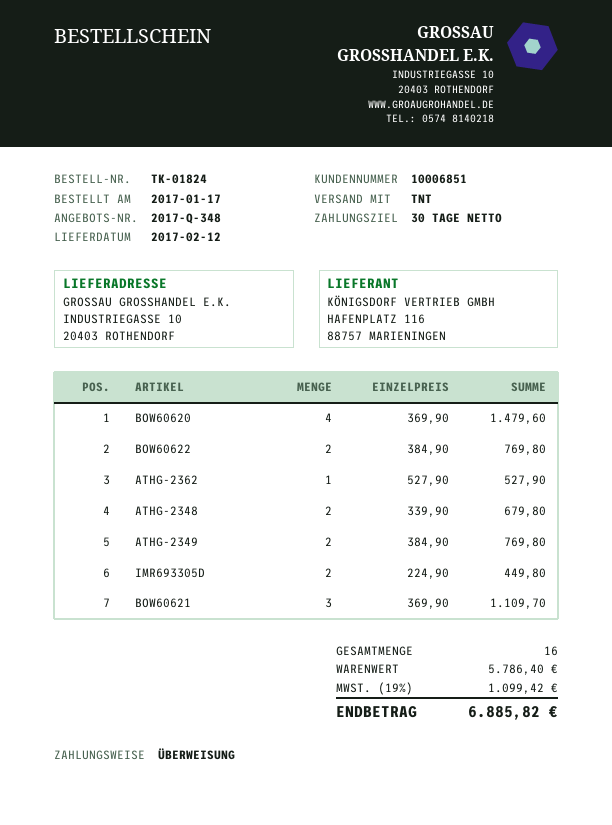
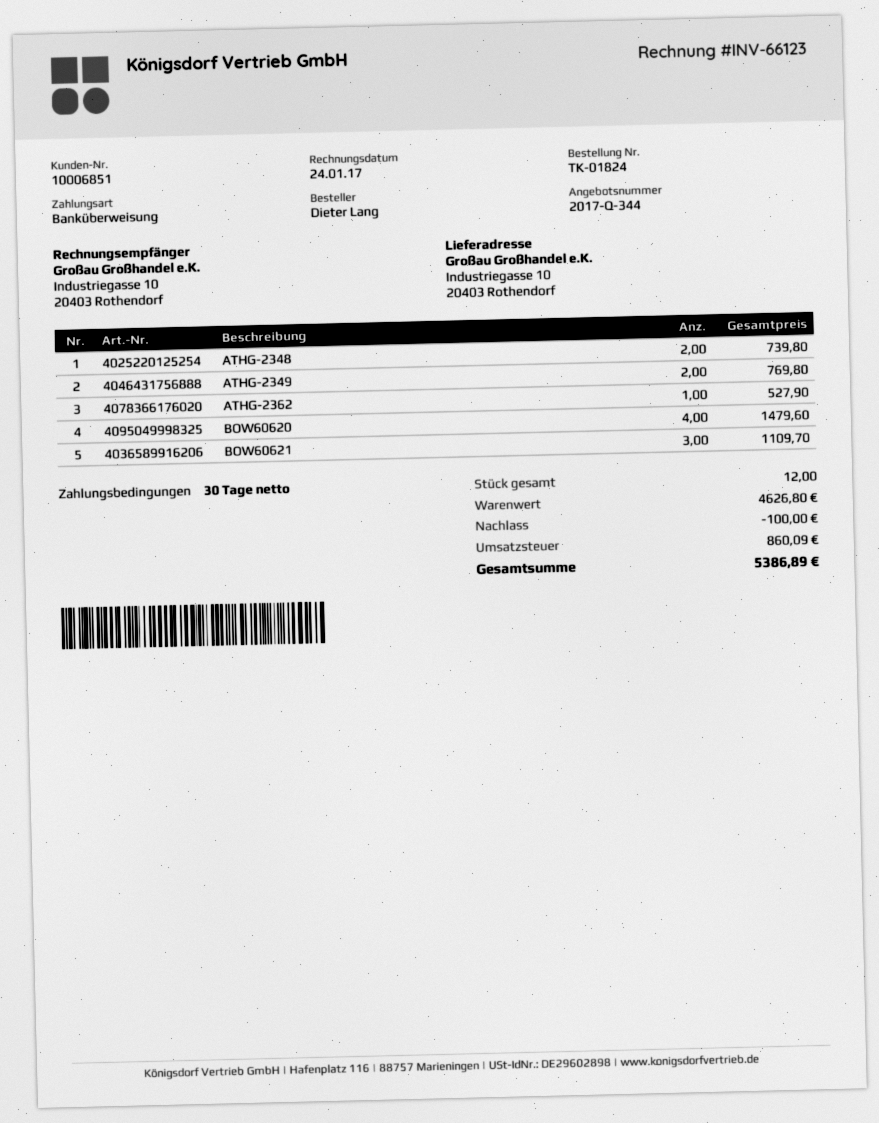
quote number: 2017-Q-348 -> 2017-Q-344
BOW60622: 2 for 769.80 -> none
ATHG-2348: 2 for 679.80 -> 2 for 739.80
IMR693305D: 2 for 449.80 -> none
total quantity: 16 -> 12
subtotal: 5786.40 -> 4626.80
discount: none -> 100.00
tax: 1099.42 -> 860.09
total: 6885.82 -> 5386.89

